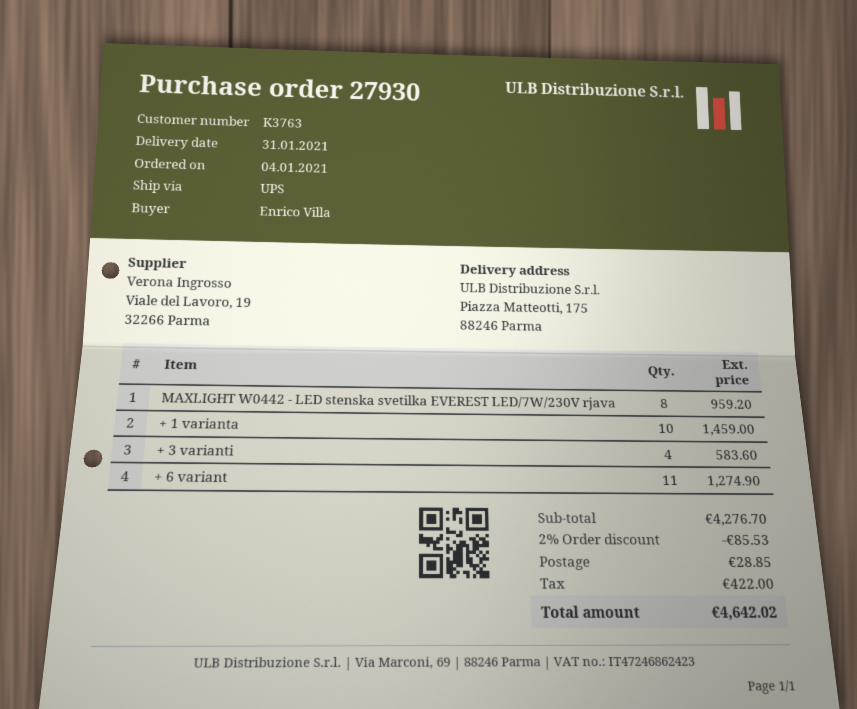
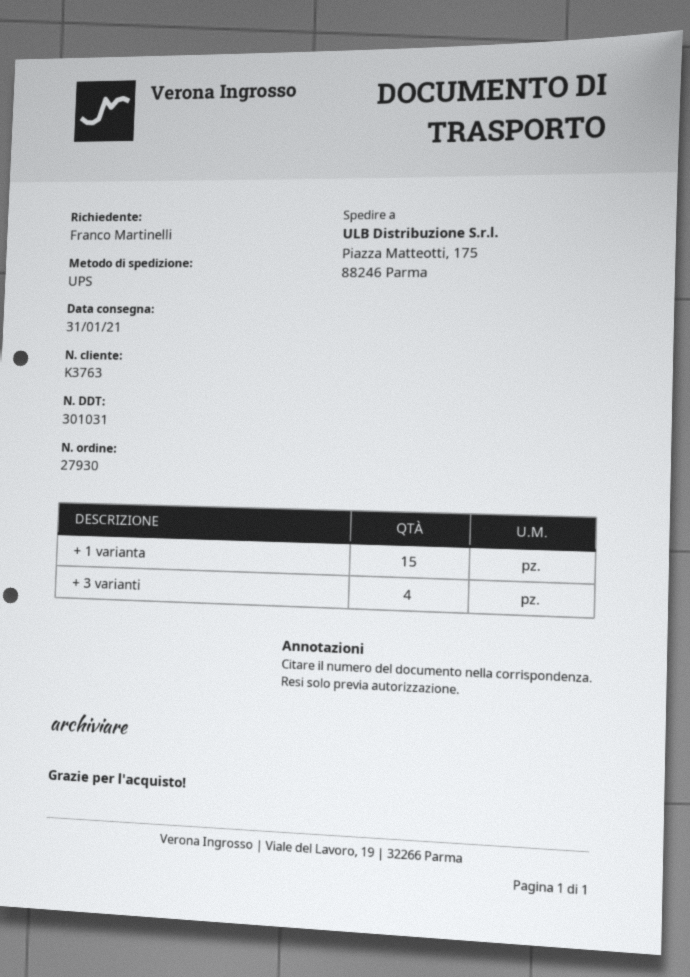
ordered by: Enrico Villa -> Franco Martinelli
MAXLIGHT W0442 - LED stenska svetilka EVEREST LED/7W/230V rjava: 8 -> none
+ 1 varianta: 10 -> 15
+ 6 variant: 11 -> none

